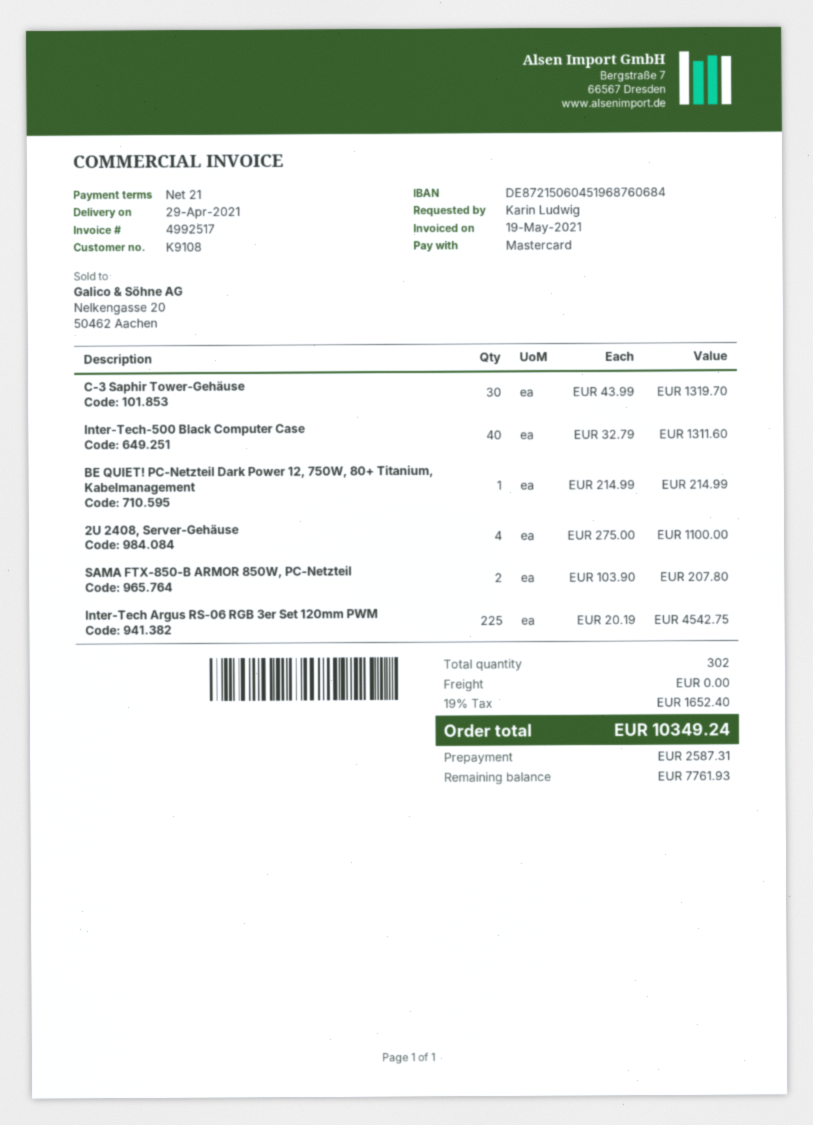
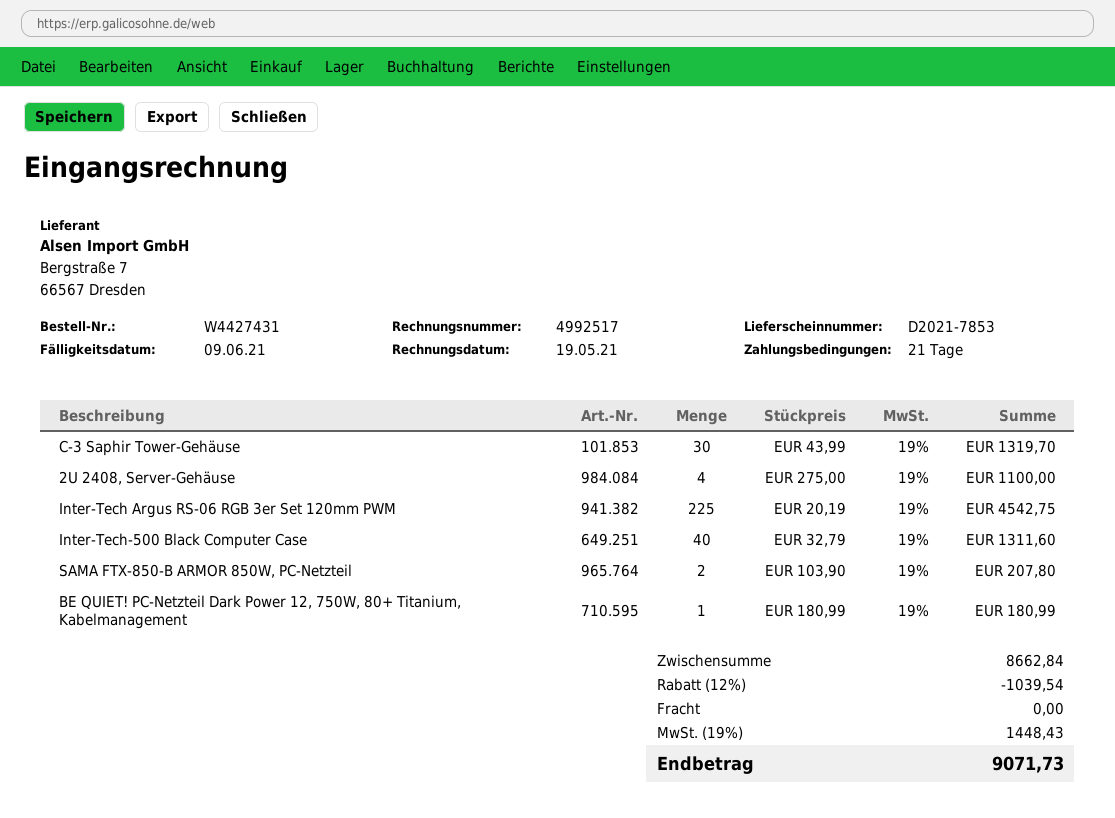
BE QUIET! PC-Netzteil Dark Power 12, 750W, 80+ Titanium, Kabelmanagement: 1 x 214.99 = 214.99 -> 1 x 180.99 = 180.99
discount: none -> 12% = 1039.54
tax: 19% = 1652.40 -> 19% = 1448.43
total: 10349.24 -> 9071.73

